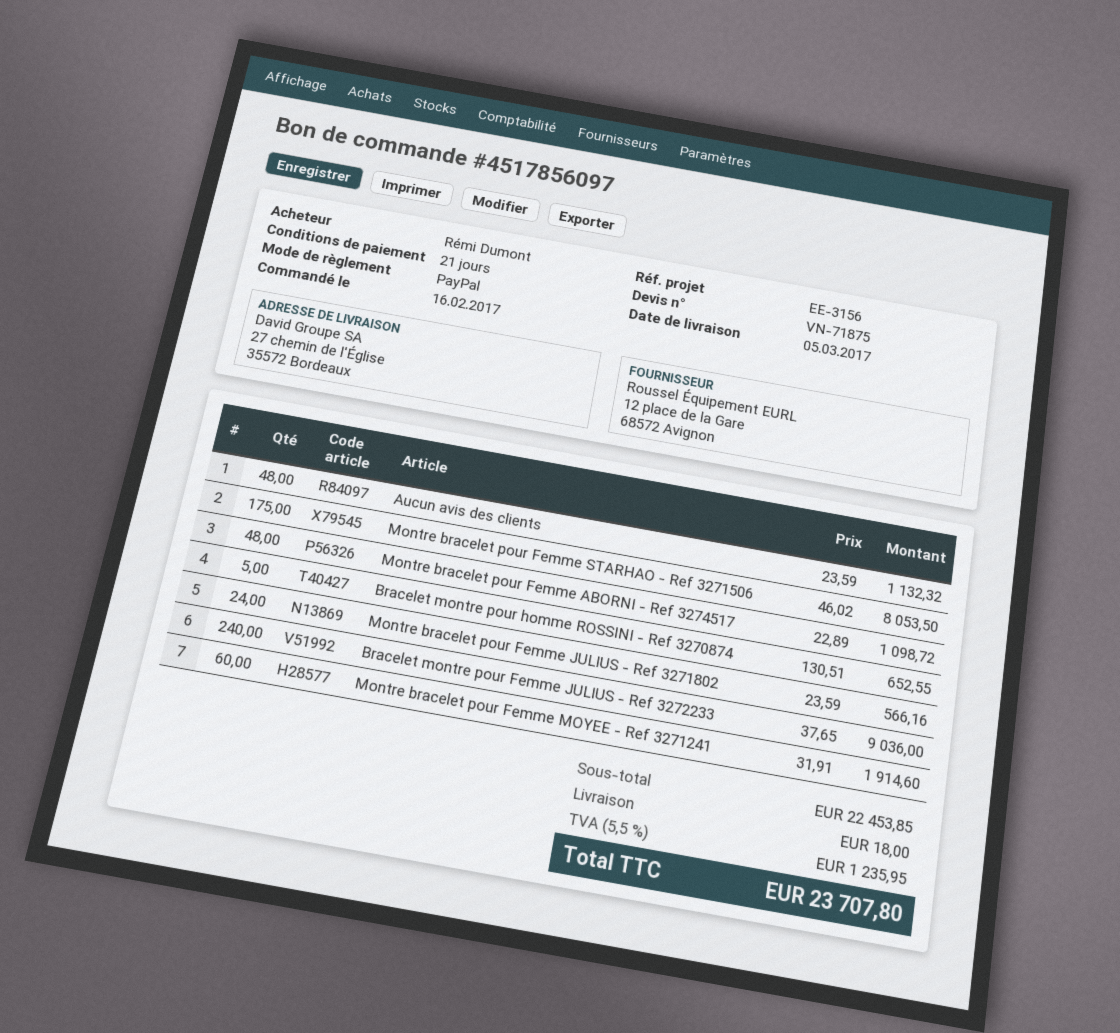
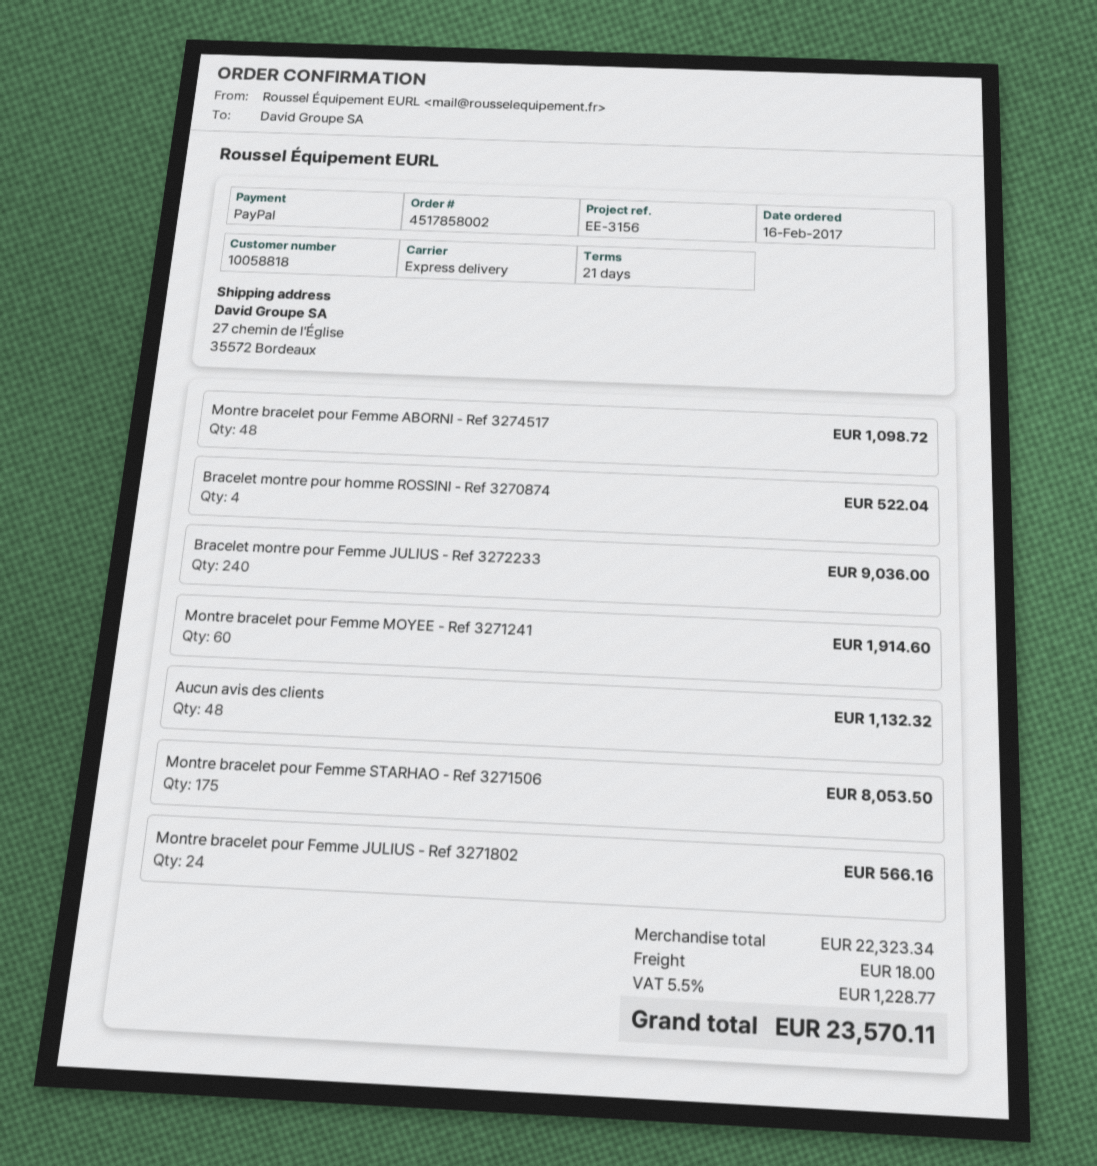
order number: 4517856097 -> 4517858002
Bracelet montre pour homme ROSSINI - Ref 3270874: 5 for 652.55 -> 4 for 522.04
subtotal: 22453.85 -> 22323.34
tax: 5.5% = 1235.95 -> 5.5% = 1228.77
total: 23707.80 -> 23570.11

